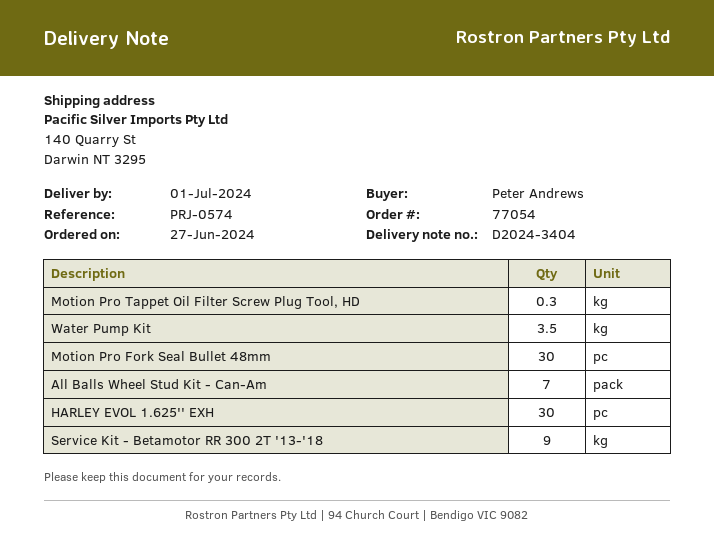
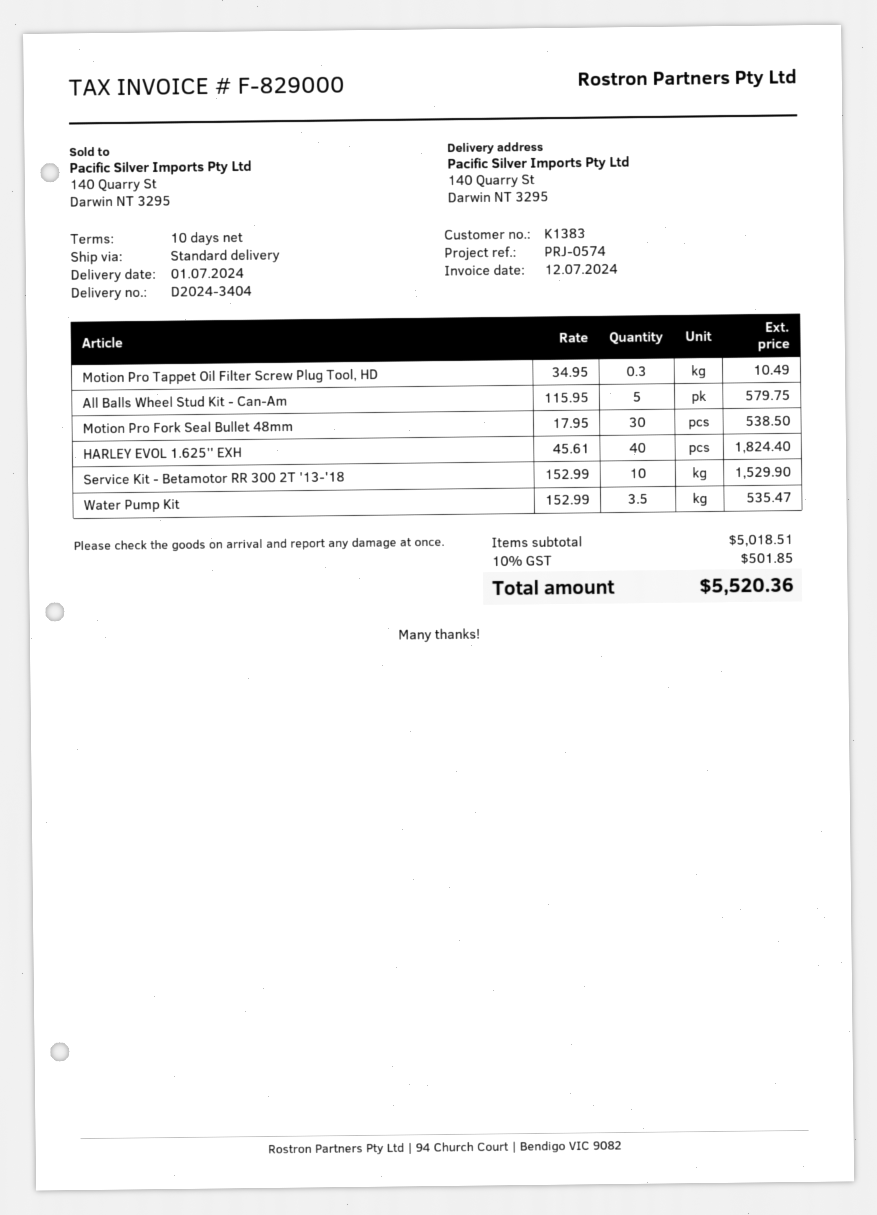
All Balls Wheel Stud Kit - Can-Am: 7 -> 5
HARLEY EVOL 1.625'' EXH: 30 -> 40
Service Kit - Betamotor RR 300 2T '13-'18: 9 -> 10

